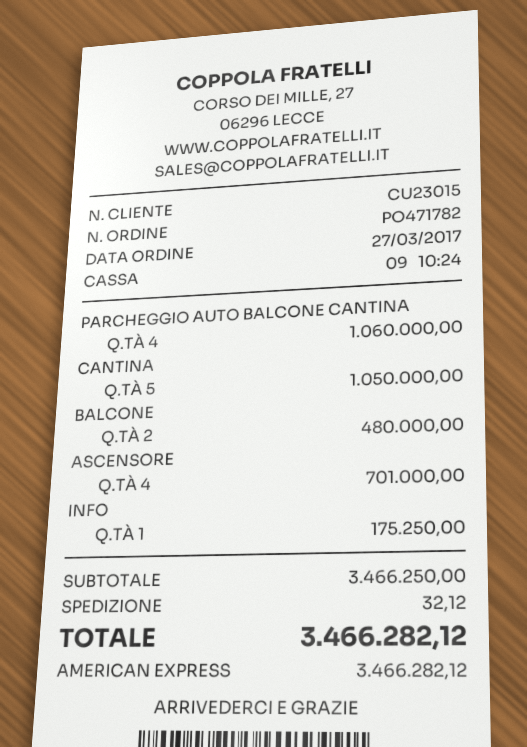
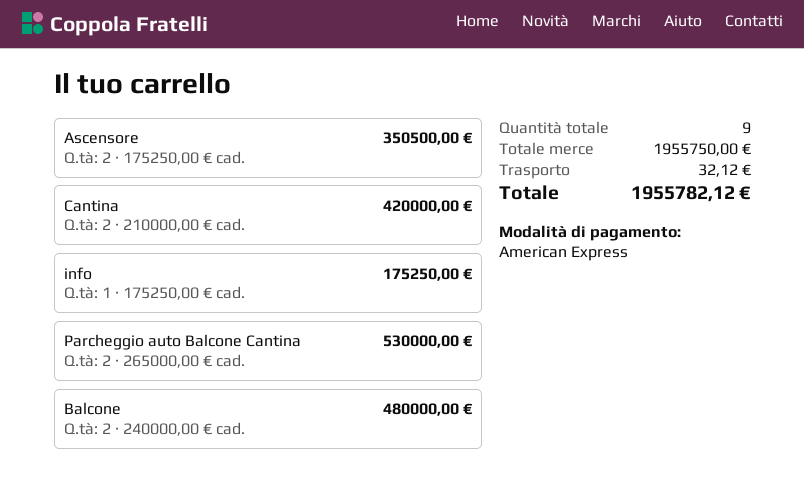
PARCHEGGIO AUTO BALCONE CANTINA: 4 for 1060000.00 -> 2 for 530000.00
CANTINA: 5 for 1050000.00 -> 2 for 420000.00
ASCENSORE: 4 for 701000.00 -> 2 for 350500.00
subtotal: 3466250.00 -> 1955750.00
total: 3466282.12 -> 1955782.12

